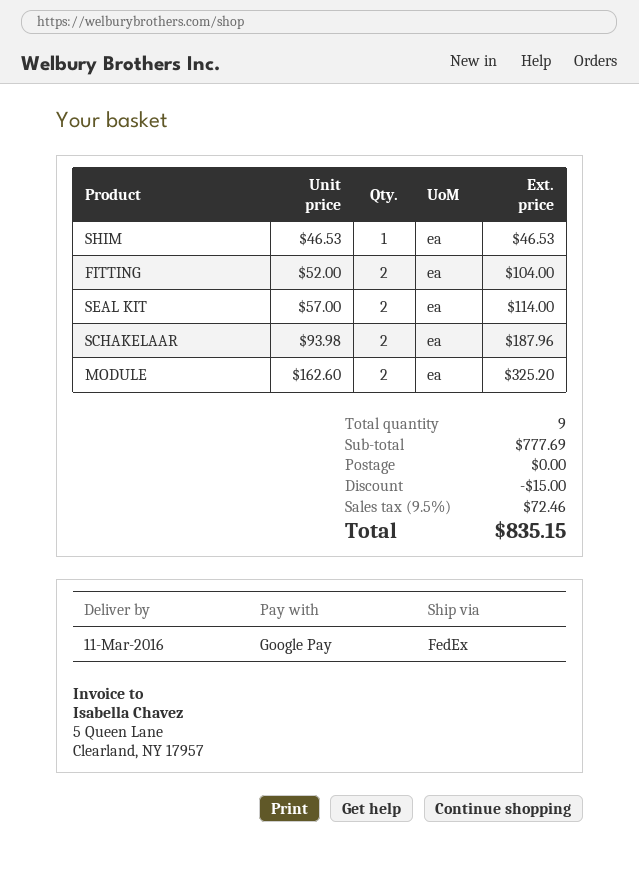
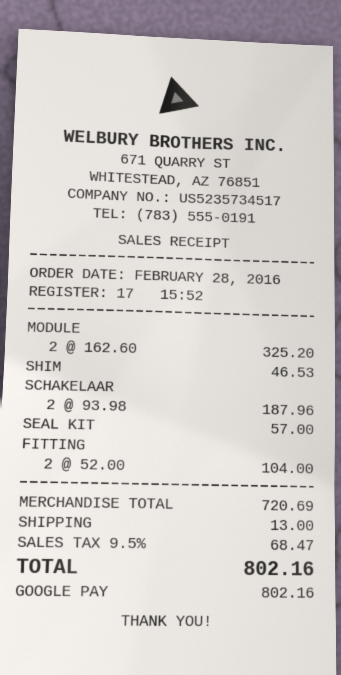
SEAL KIT: 2 x 57.00 = 114.00 -> 1 x 57.00 = 57.00
subtotal: 777.69 -> 720.69
discount: 15.00 -> none
shipping: 0.00 -> 13.00
tax: 9.5% = 72.46 -> 9.5% = 68.47
total: 835.15 -> 802.16

